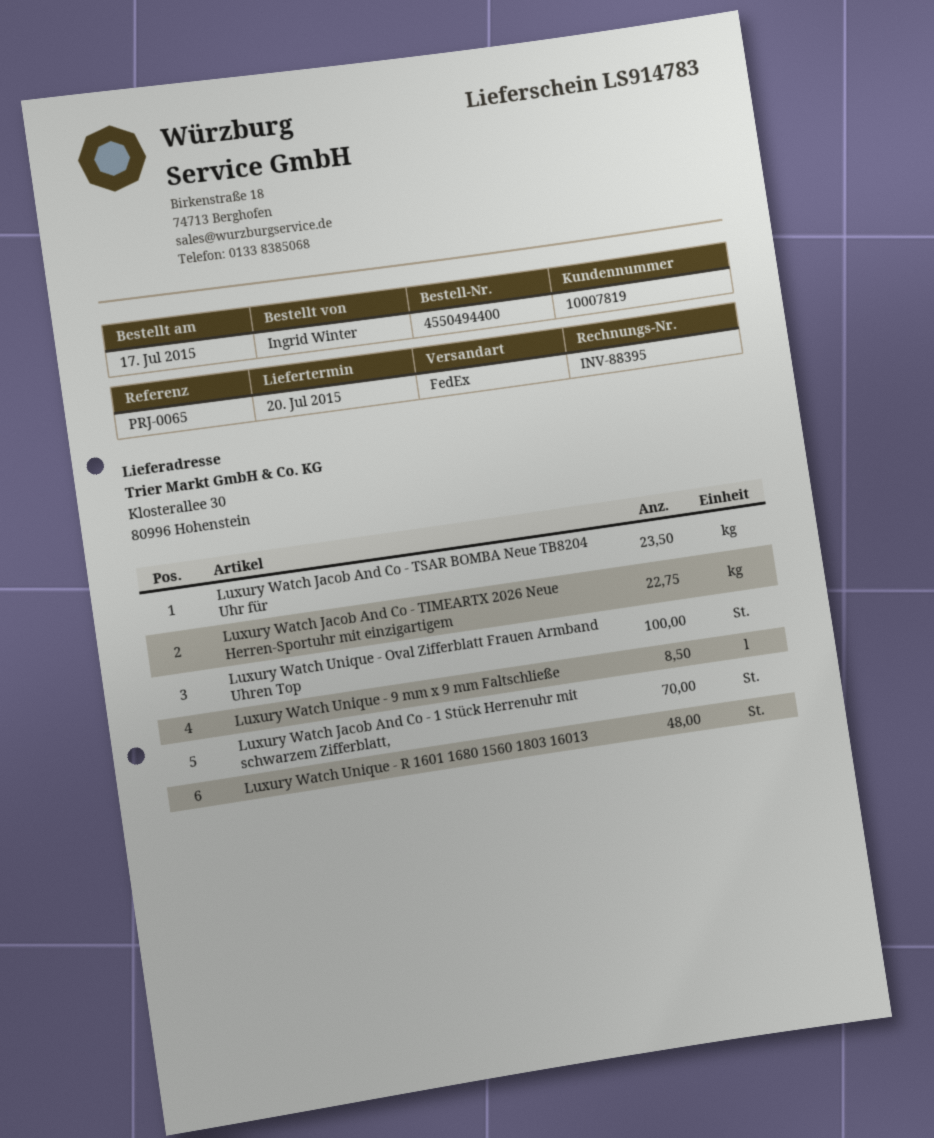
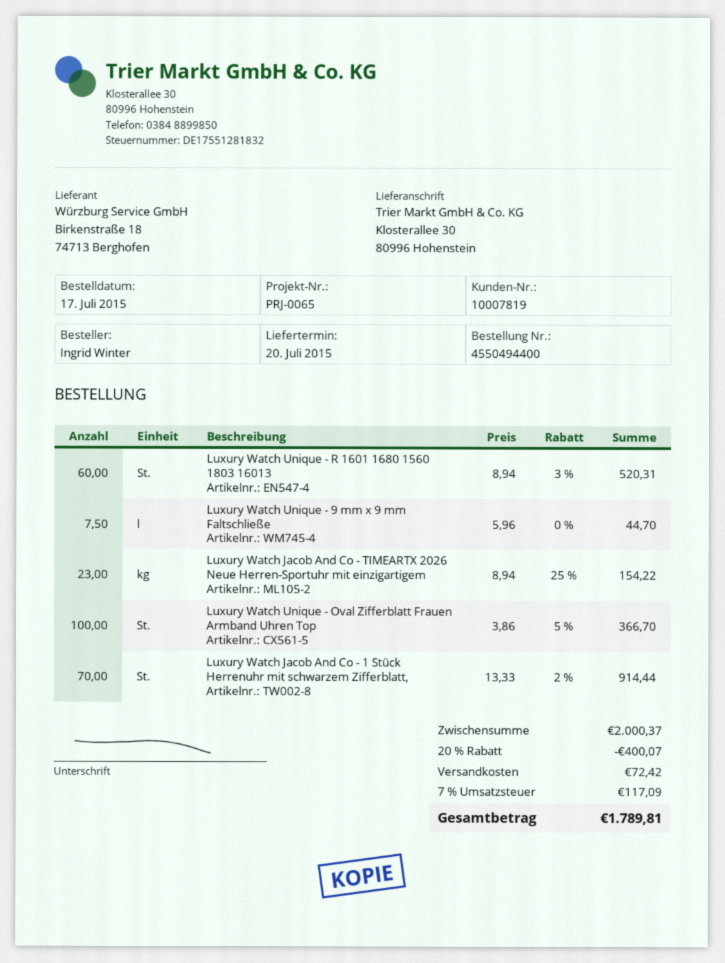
Luxury Watch Jacob And Co - TSAR BOMBA Neue TB8204 Uhr für: 23.5 -> none
Luxury Watch Jacob And Co - TIMEARTX 2026 Neue Herren-Sportuhr mit einzigartigem: 22.75 -> 23
Luxury Watch Unique - 9 mm x 9 mm Faltschließe: 8.5 -> 7.5
Luxury Watch Unique - R 1601 1680 1560 1803 16013: 48 -> 60

